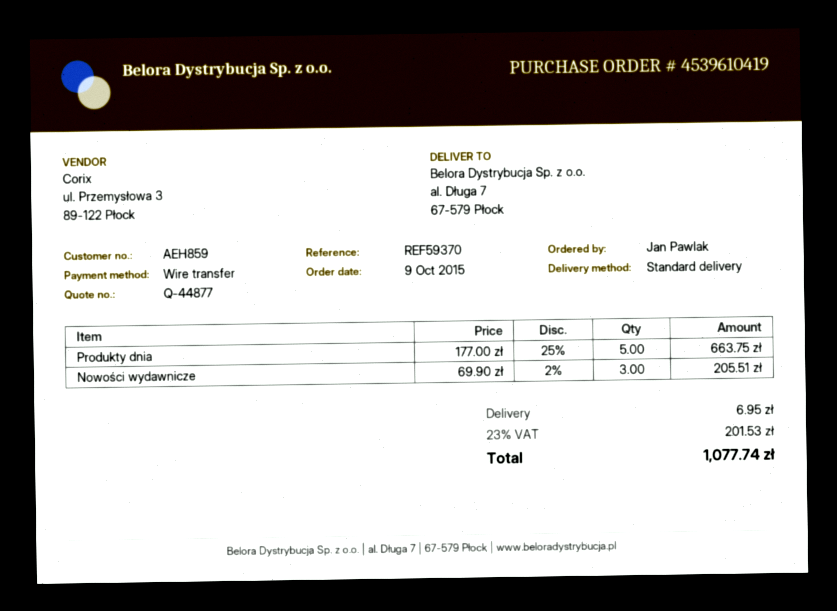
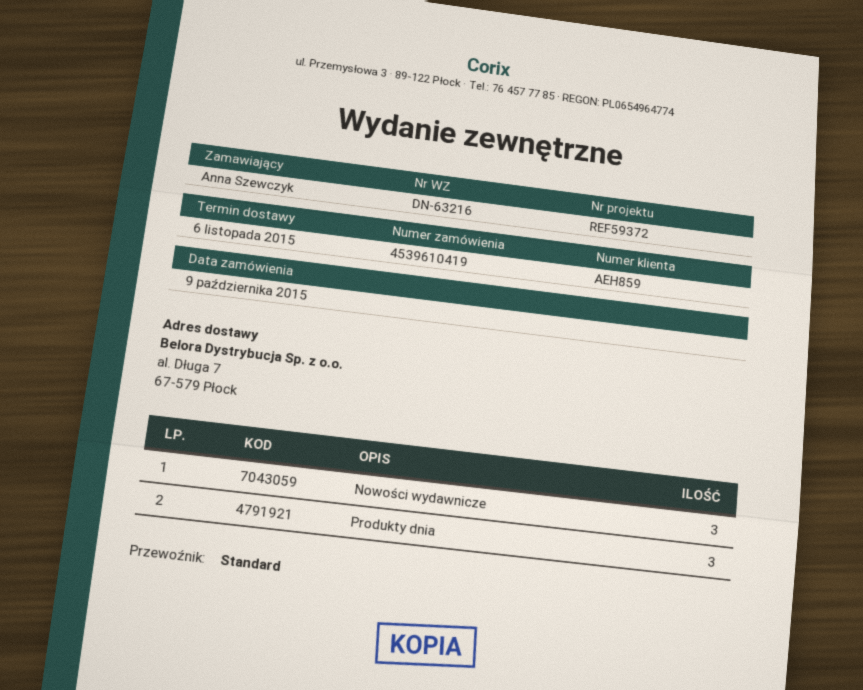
reference: REF59370 -> REF59372
ordered by: Jan Pawlak -> Anna Szewczyk
Produkty dnia: 5 -> 3

